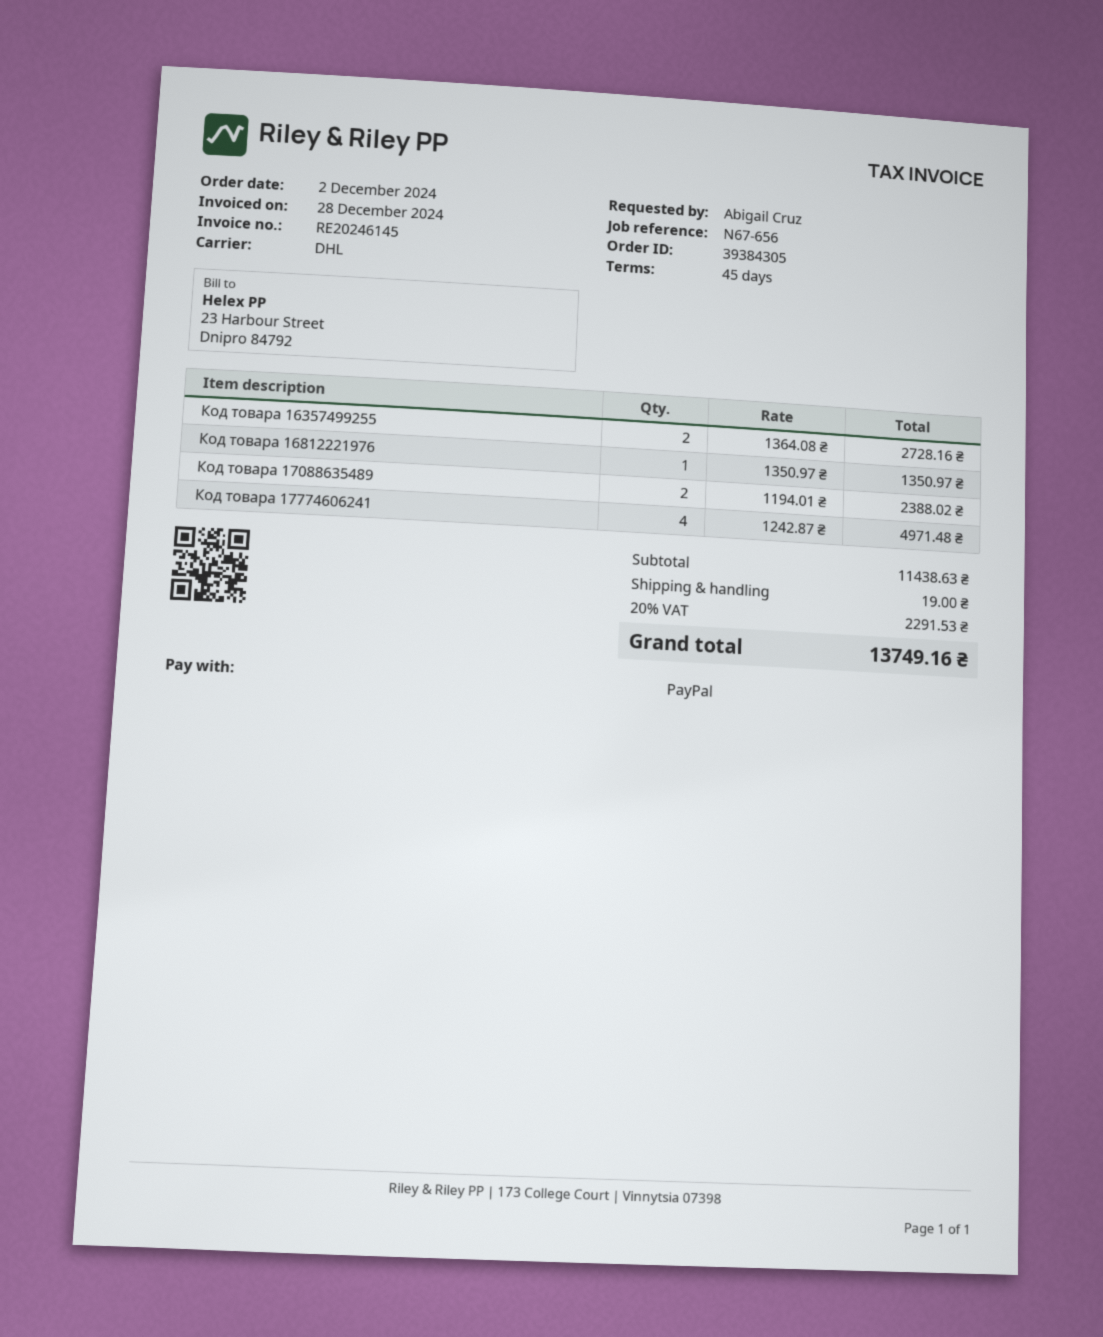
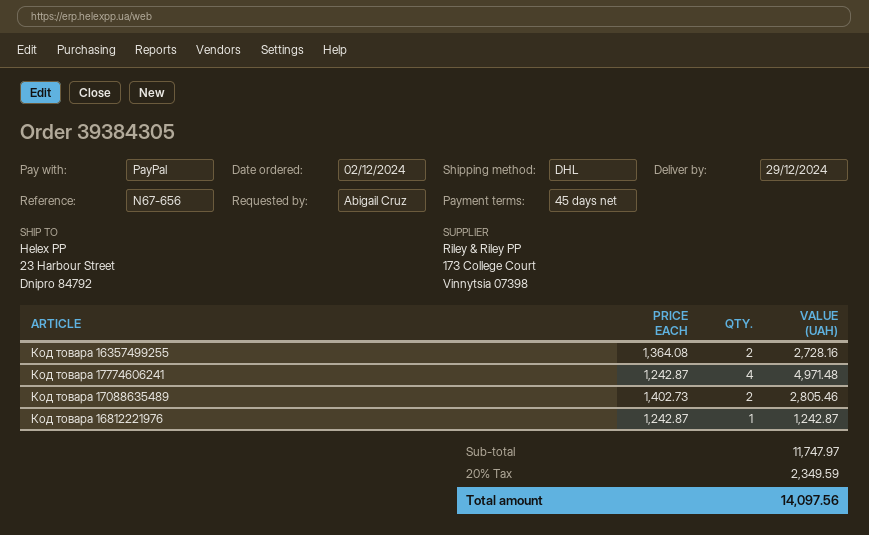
Код товара 16812221976: 1 x 1350.97 = 1350.97 -> 1 x 1242.87 = 1242.87
Код товара 17088635489: 2 x 1194.01 = 2388.02 -> 2 x 1402.73 = 2805.46
subtotal: 11438.63 -> 11747.97
shipping: 19.00 -> none
tax: 20% = 2291.53 -> 20% = 2349.59
total: 13749.16 -> 14097.56

